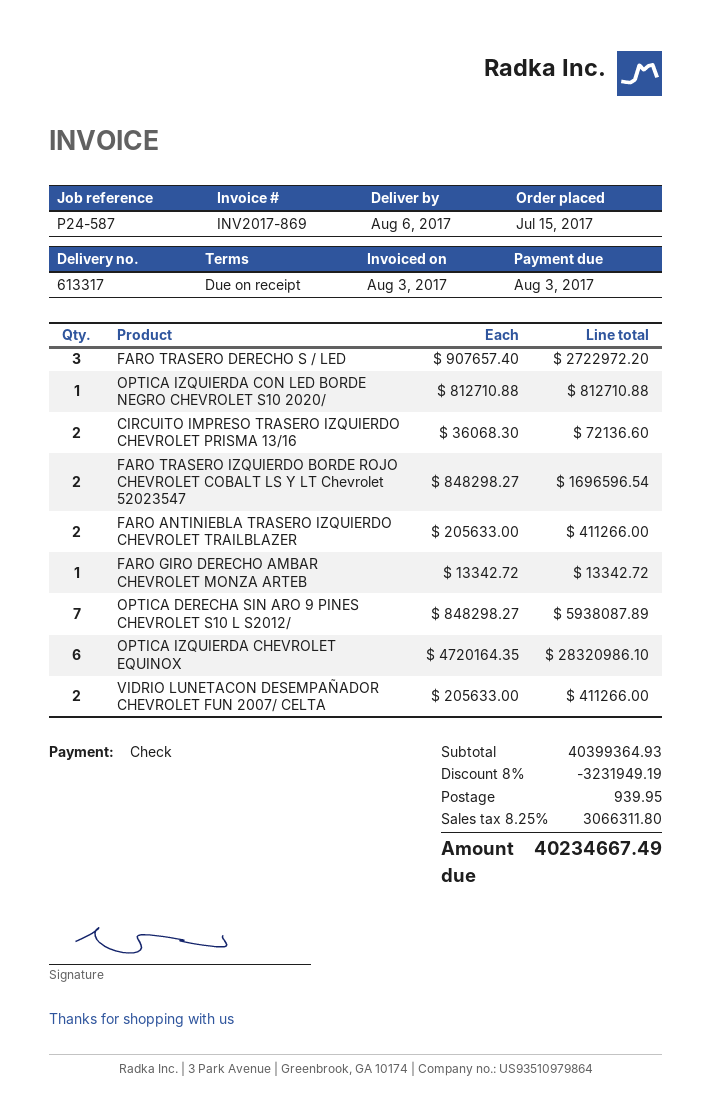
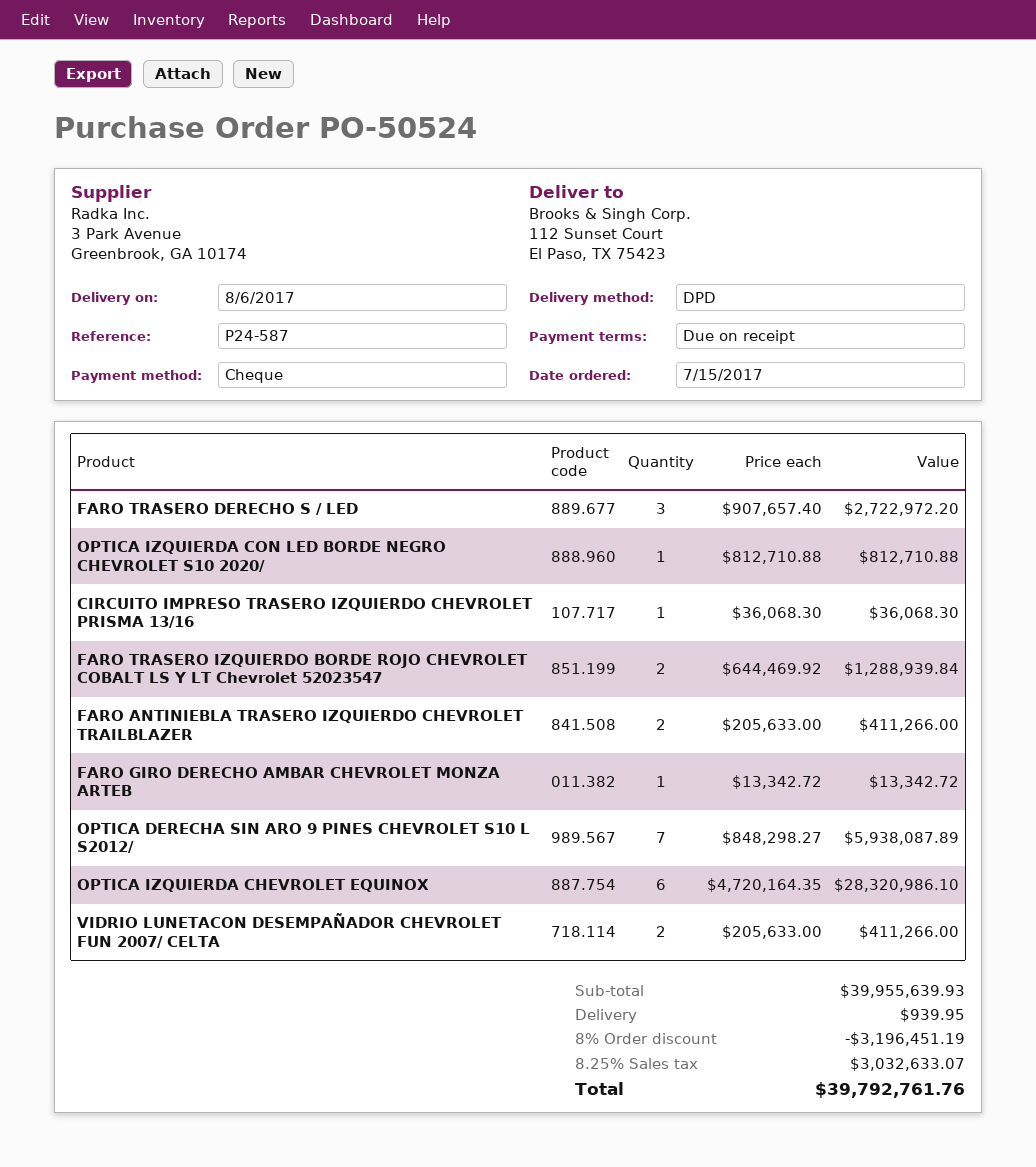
CIRCUITO IMPRESO TRASERO IZQUIERDO CHEVROLET PRISMA 13/16: 2 x 36068.30 = 72136.60 -> 1 x 36068.30 = 36068.30
FARO TRASERO IZQUIERDO BORDE ROJO CHEVROLET COBALT LS Y LT Chevrolet 52023547: 2 x 848298.27 = 1696596.54 -> 2 x 644469.92 = 1288939.84
subtotal: 40399364.93 -> 39955639.93
discount: 8% = 3231949.19 -> 8% = 3196451.19
tax: 8.25% = 3066311.80 -> 8.25% = 3032633.07
total: 40234667.49 -> 39792761.76

